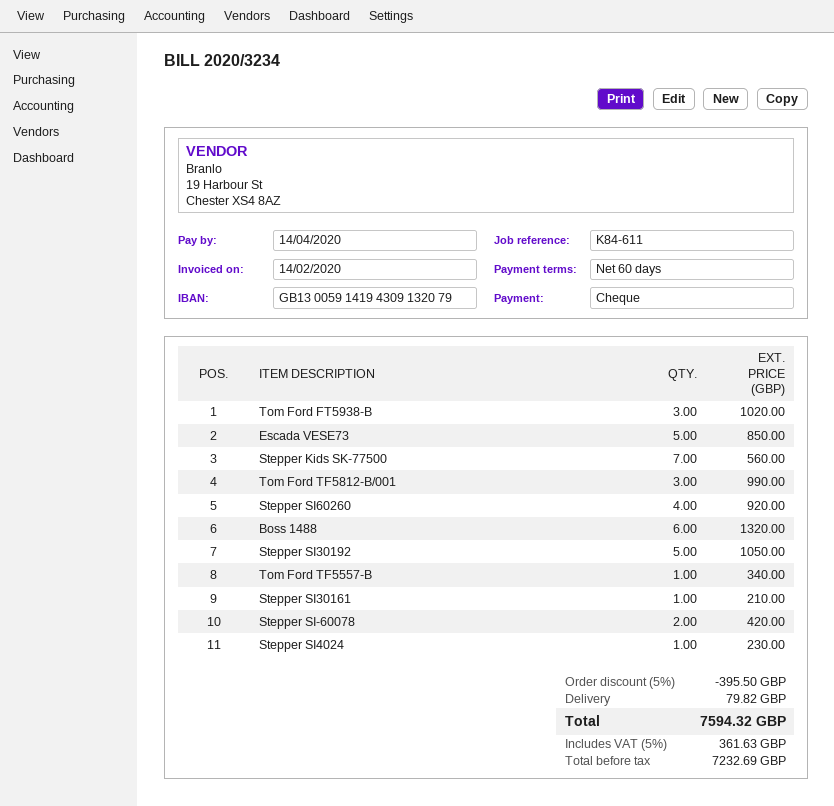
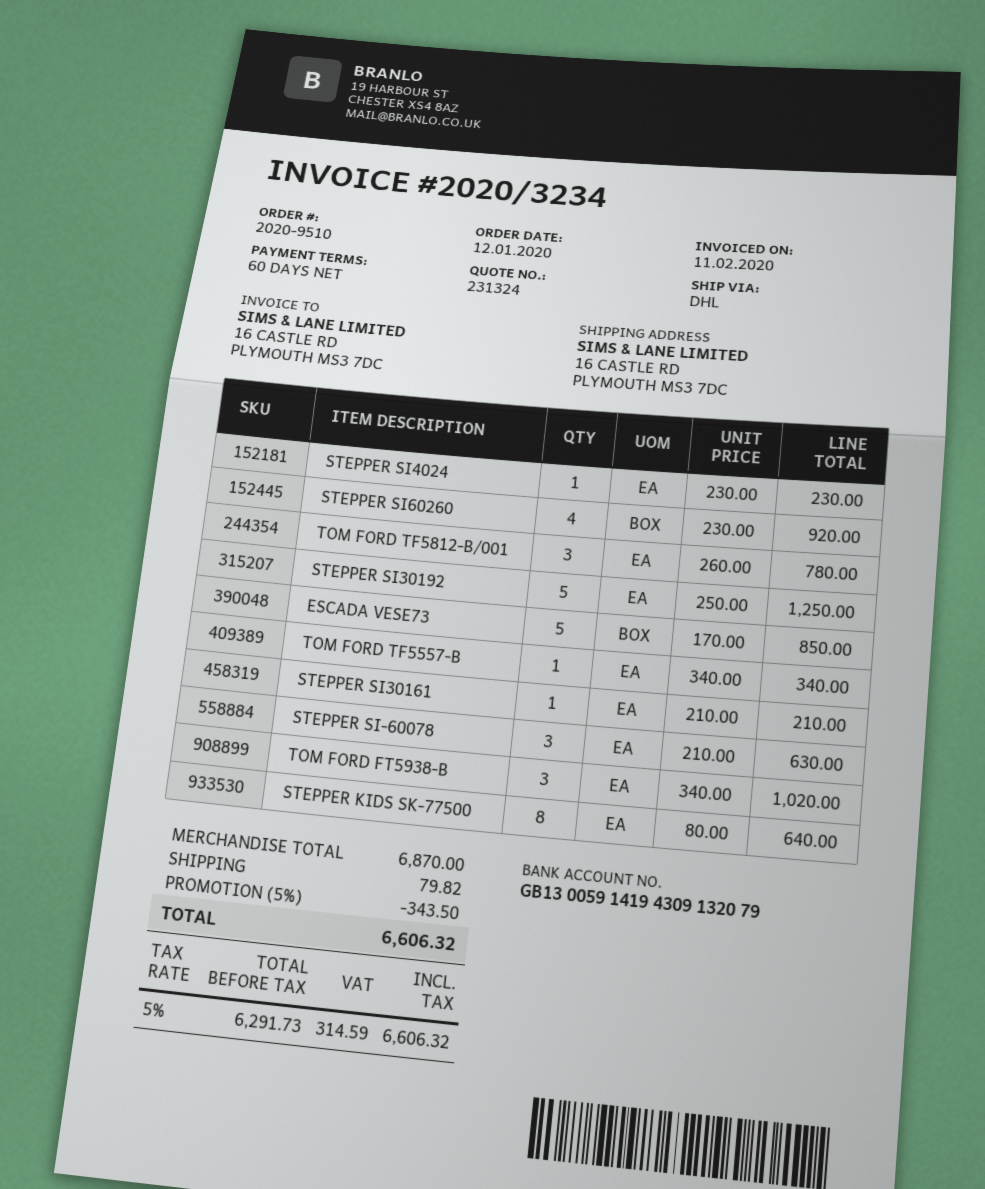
invoice date: 2020-02-14 -> 2020-02-11
Stepper Kids SK-77500: 7 for 560.00 -> 8 for 640.00
Tom Ford TF5812-B/001: 3 for 990.00 -> 3 for 780.00
Boss 1488: 6 for 1320.00 -> none
Stepper SI30192: 5 for 1050.00 -> 5 for 1250.00
Stepper SI-60078: 2 for 420.00 -> 3 for 630.00
discount: 5% = 395.50 -> 5% = 343.50
net: 7232.69 -> 6291.73
tax: 5% = 361.63 -> 5% = 314.59
total: 7594.32 -> 6606.32

